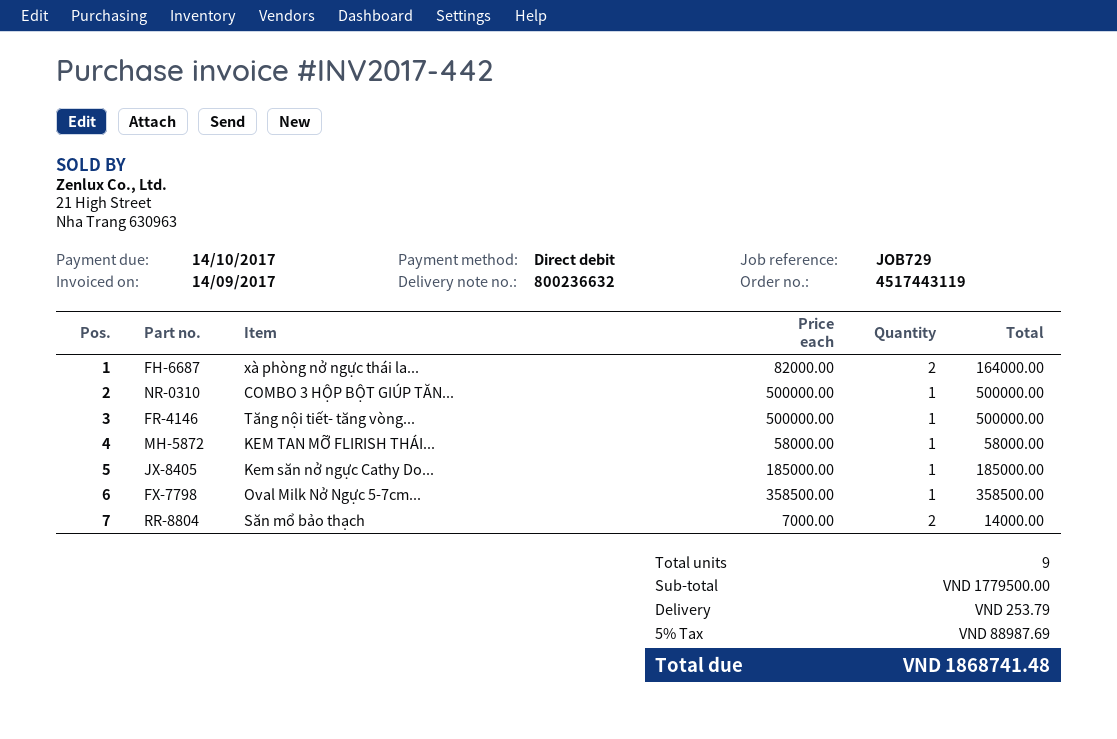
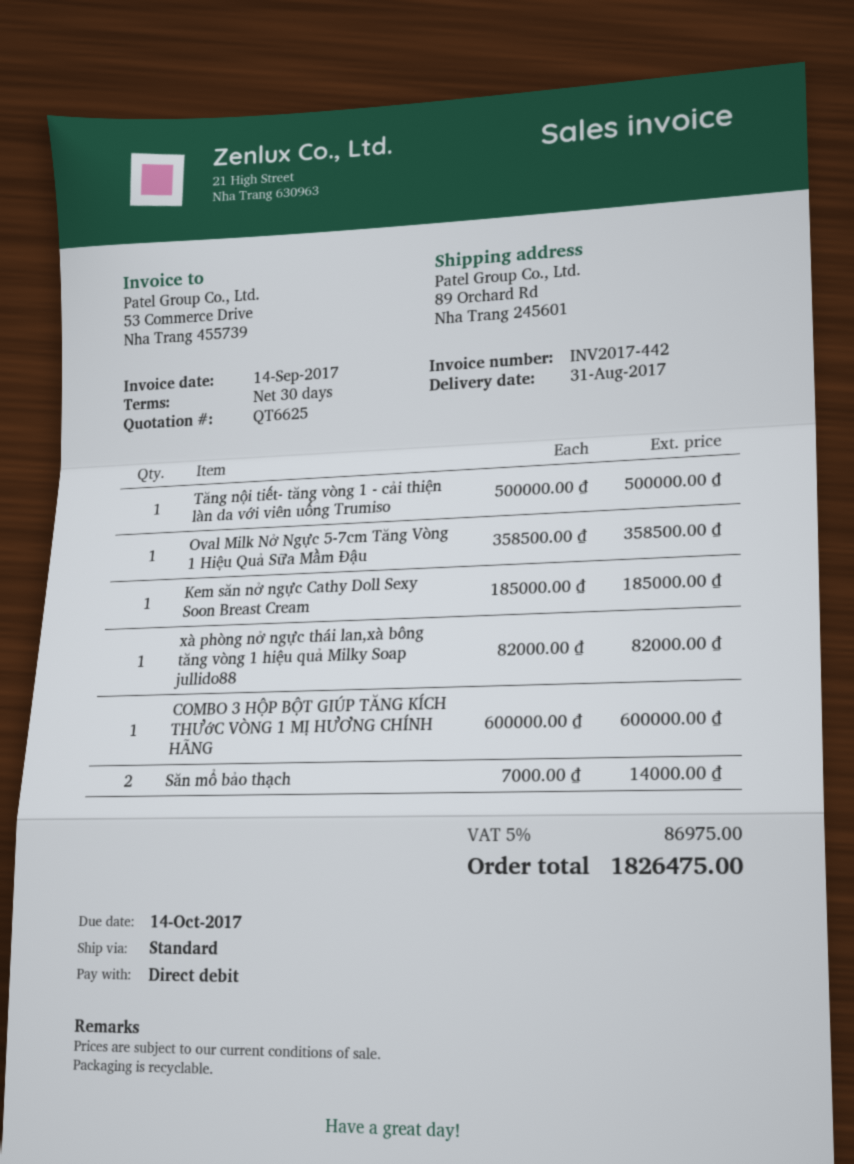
xà phòng nở ngực thái la...: 2 x 82000.00 = 164000.00 -> 1 x 82000.00 = 82000.00
COMBO 3 HỘP BỘT GIÚP TĂN...: 1 x 500000.00 = 500000.00 -> 1 x 600000.00 = 600000.00
KEM TAN MỠ FLIRISH THÁI...: 1 x 58000.00 = 58000.00 -> none
shipping: 253.79 -> none
tax: 5% = 88987.69 -> 5% = 86975.00
total: 1868741.48 -> 1826475.00

